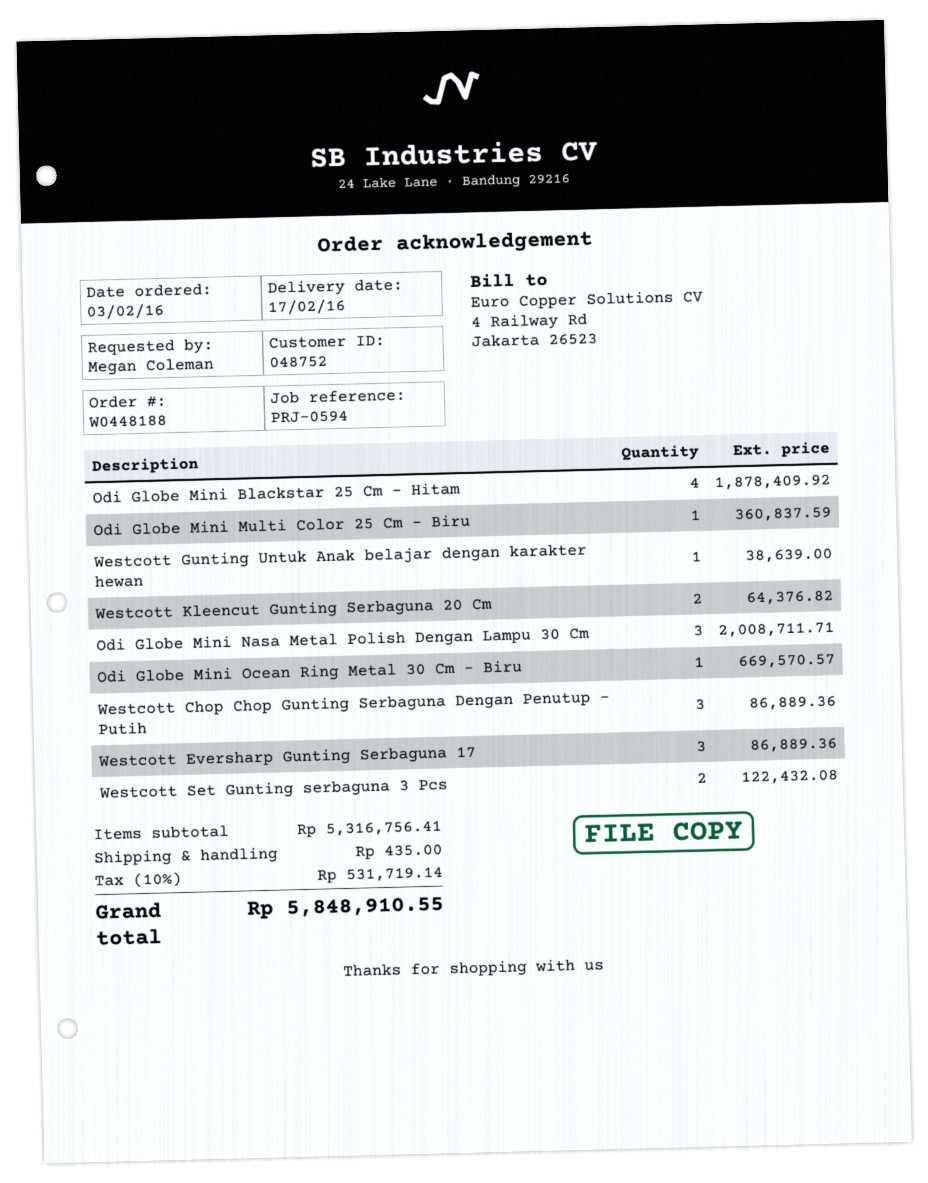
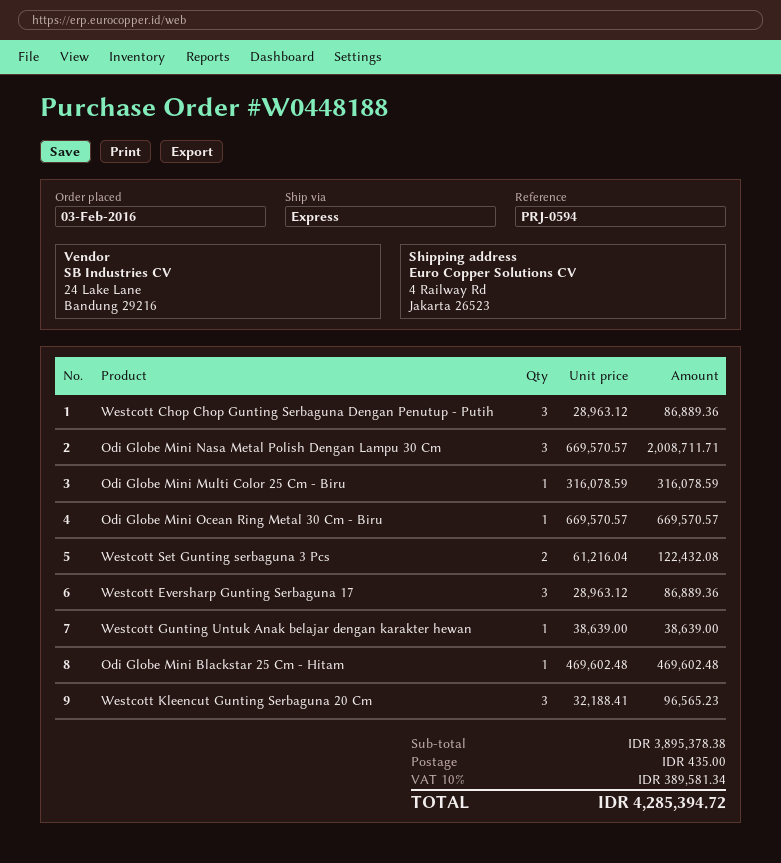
Odi Globe Mini Blackstar 25 Cm - Hitam: 4 for 1878409.92 -> 1 for 469602.48
Odi Globe Mini Multi Color 25 Cm - Biru: 1 for 360837.59 -> 1 for 316078.59
Westcott Kleencut Gunting Serbaguna 20 Cm: 2 for 64376.82 -> 3 for 96565.23
subtotal: 5316756.41 -> 3895378.38
tax: 10% = 531719.14 -> 10% = 389581.34
total: 5848910.55 -> 4285394.72

